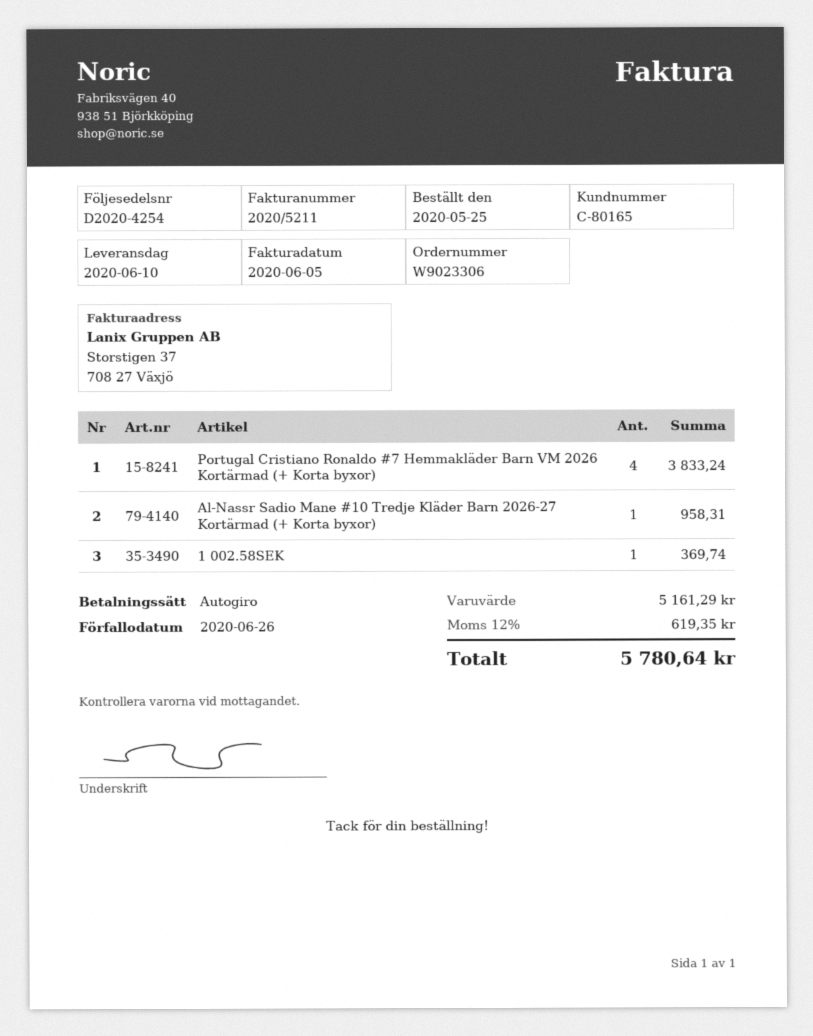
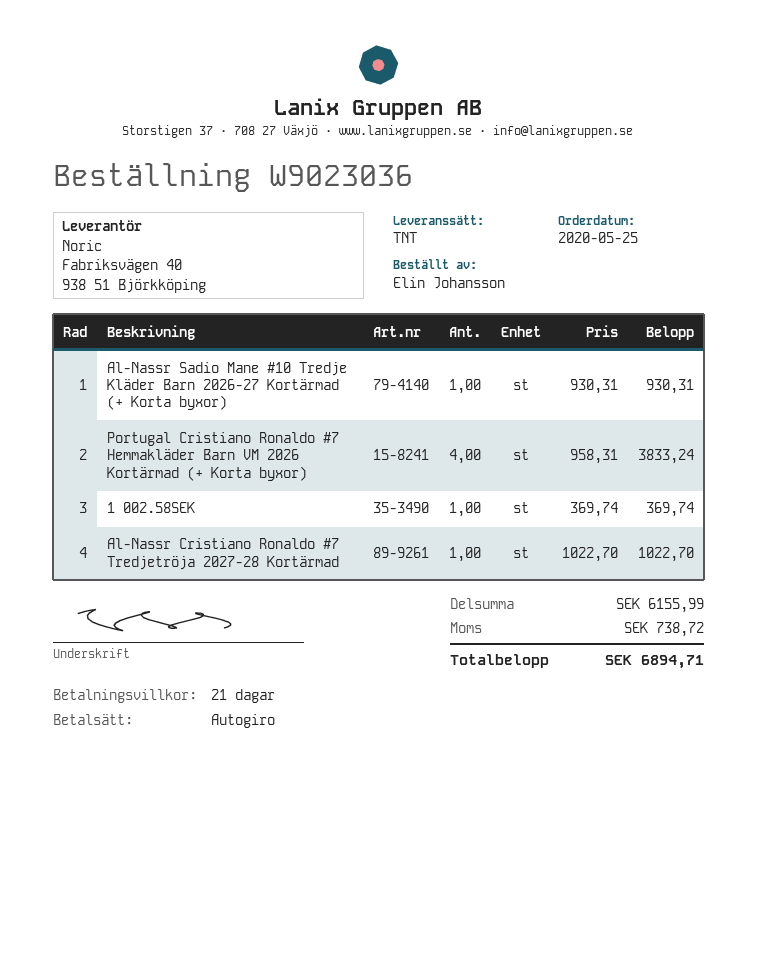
order number: W9023306 -> W9023036
Al-Nassr Sadio Mane #10 Tredje Kläder Barn 2026-27 Kortärmad (+ Korta byxor): 1 for 958.31 -> 1 for 930.31
Al-Nassr Cristiano Ronaldo #7 Tredjetröja 2027-28 Kortärmad: none -> 1 for 1022.70
subtotal: 5161.29 -> 6155.99
tax: 619.35 -> 738.72
total: 5780.64 -> 6894.71

